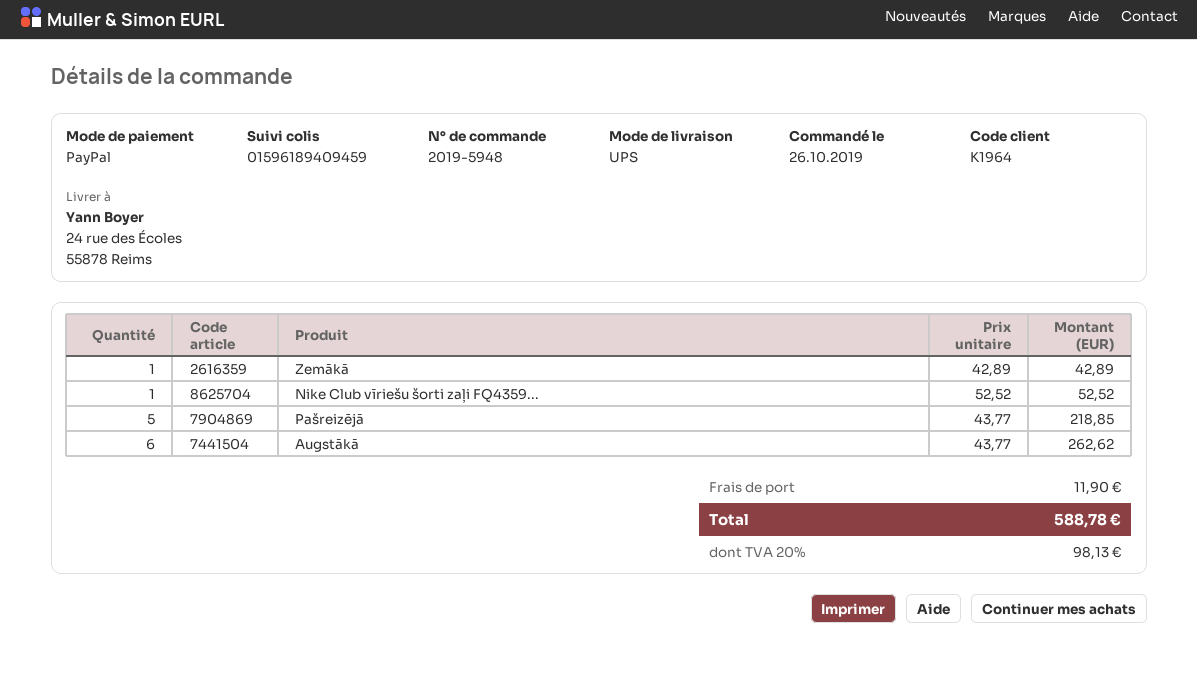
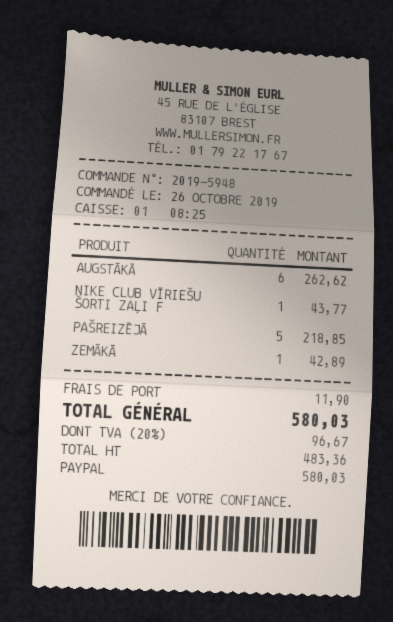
Nike Club vīriešu šorti zaļi FQ4359...: 1 for 52.52 -> 1 for 43.77
tax: 20% = 98.13 -> 20% = 96.67
total: 588.78 -> 580.03

